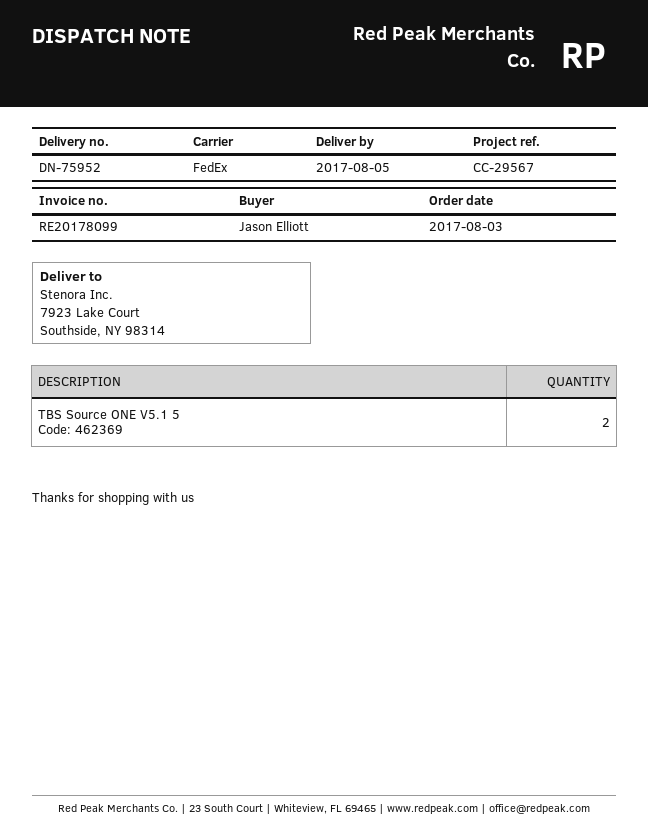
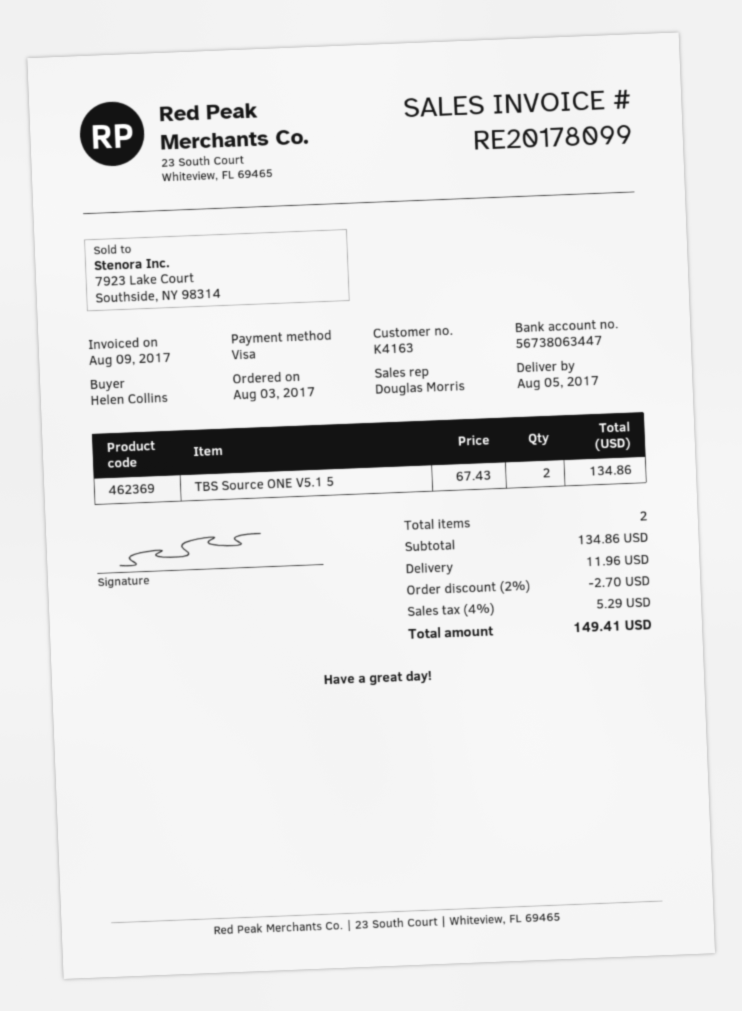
ordered by: Jason Elliott -> Helen Collins

